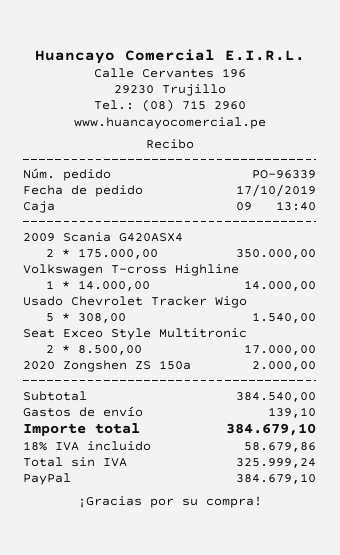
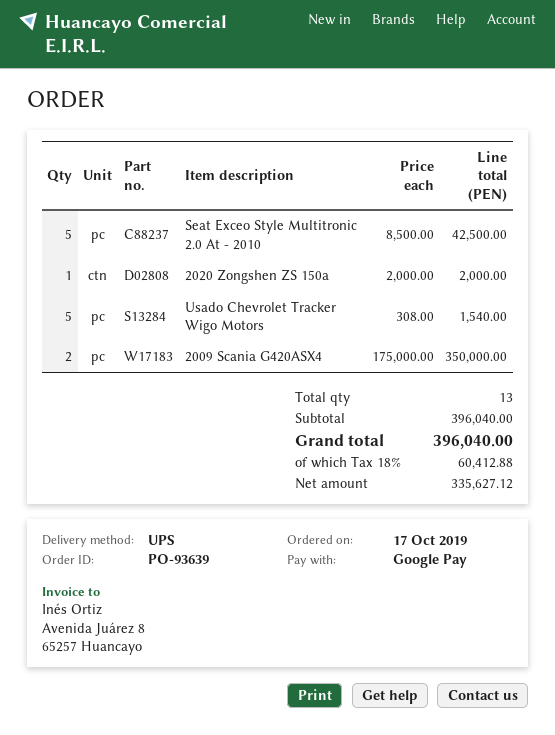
order number: PO-96339 -> PO-93639
payment method: PayPal -> Google Pay
Volkswagen T-cross Highline: 1 x 14000.00 = 14000.00 -> none
Seat Exceo Style Multitronic: 2 x 8500.00 = 17000.00 -> 5 x 8500.00 = 42500.00
subtotal: 384540.00 -> 396040.00
shipping: 139.10 -> none
net: 325999.24 -> 335627.12
tax: 18% = 58679.86 -> 18% = 60412.88
total: 384679.10 -> 396040.00

